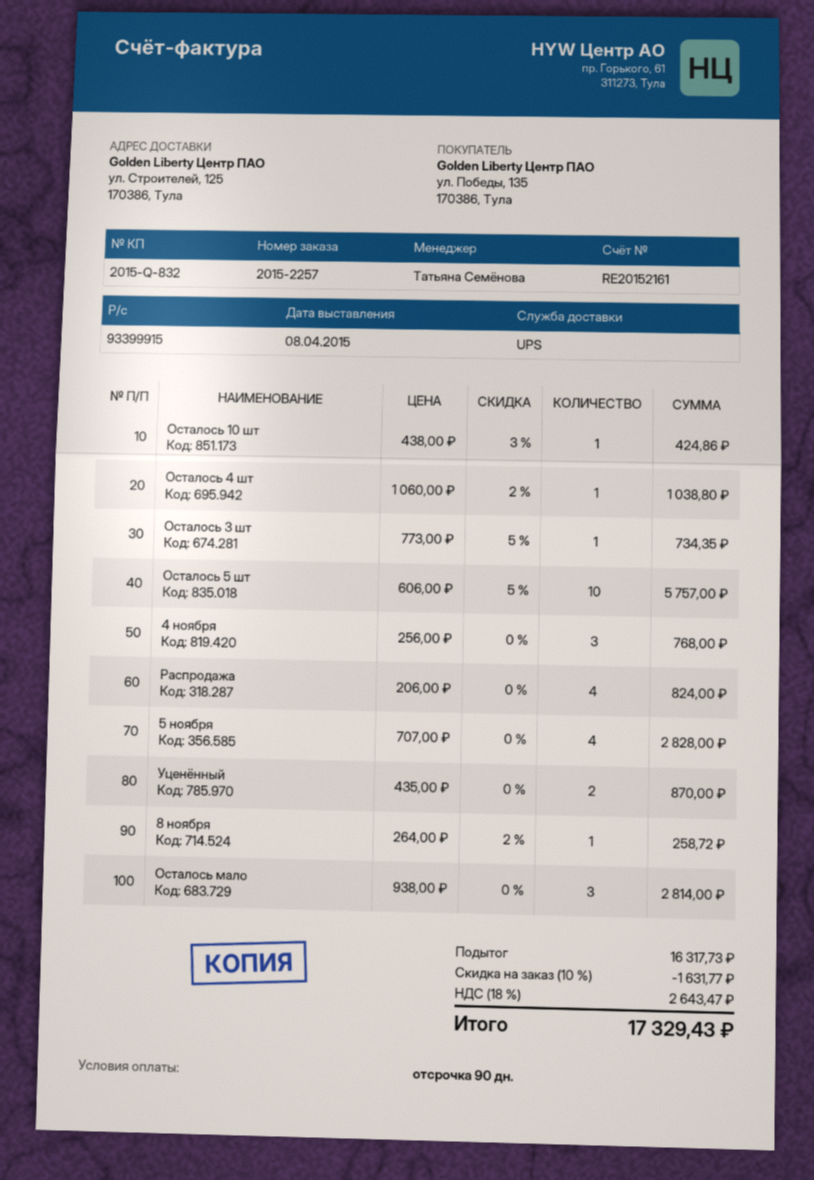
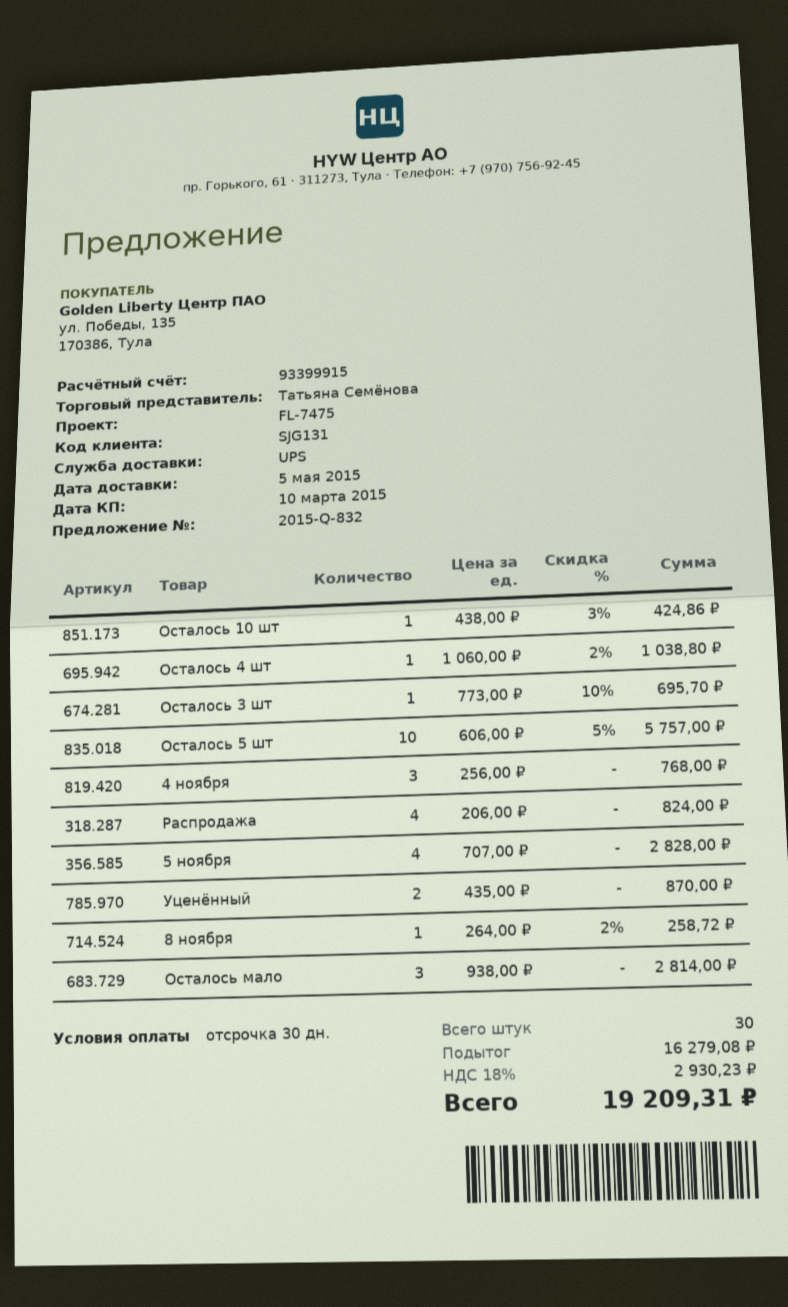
payment terms: 90 days -> 30 days
Осталось 3 шт: 1 x 773.00 - 5% = 734.35 -> 1 x 773.00 - 10% = 695.70
subtotal: 16317.73 -> 16279.08
discount: 10% = 1631.77 -> none
tax: 18% = 2643.47 -> 18% = 2930.23
total: 17329.43 -> 19209.31

